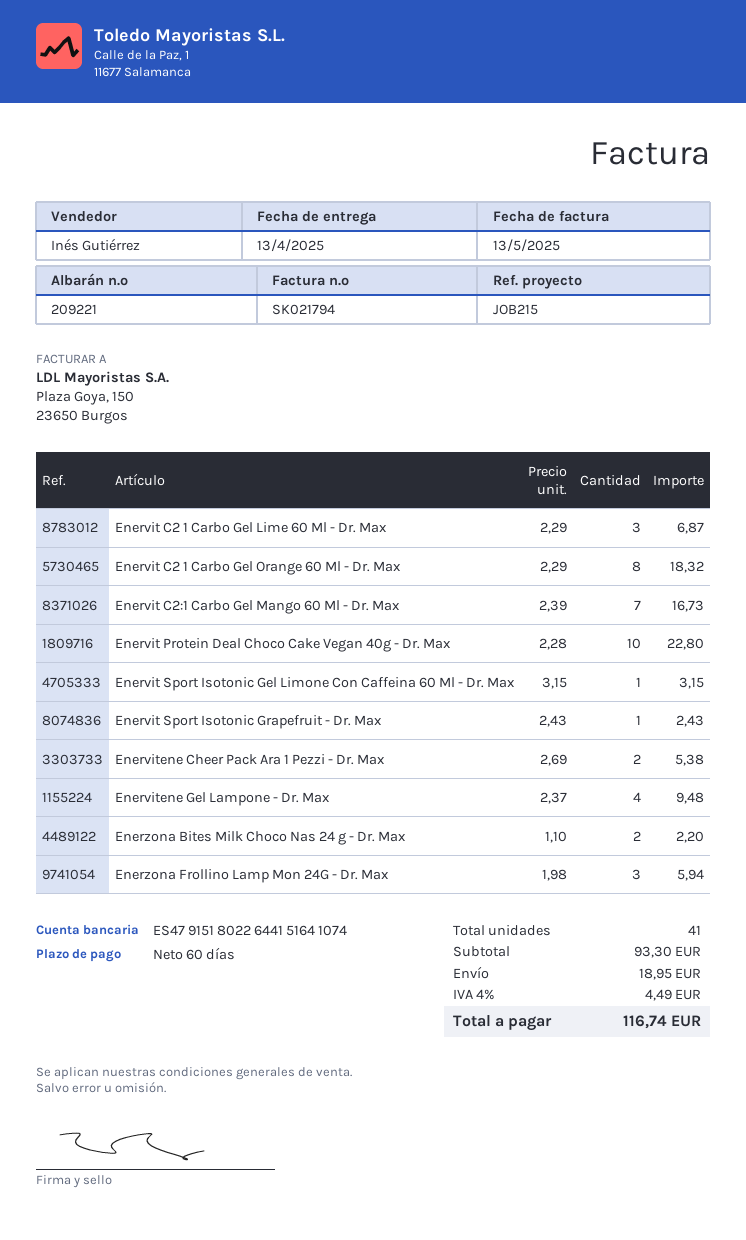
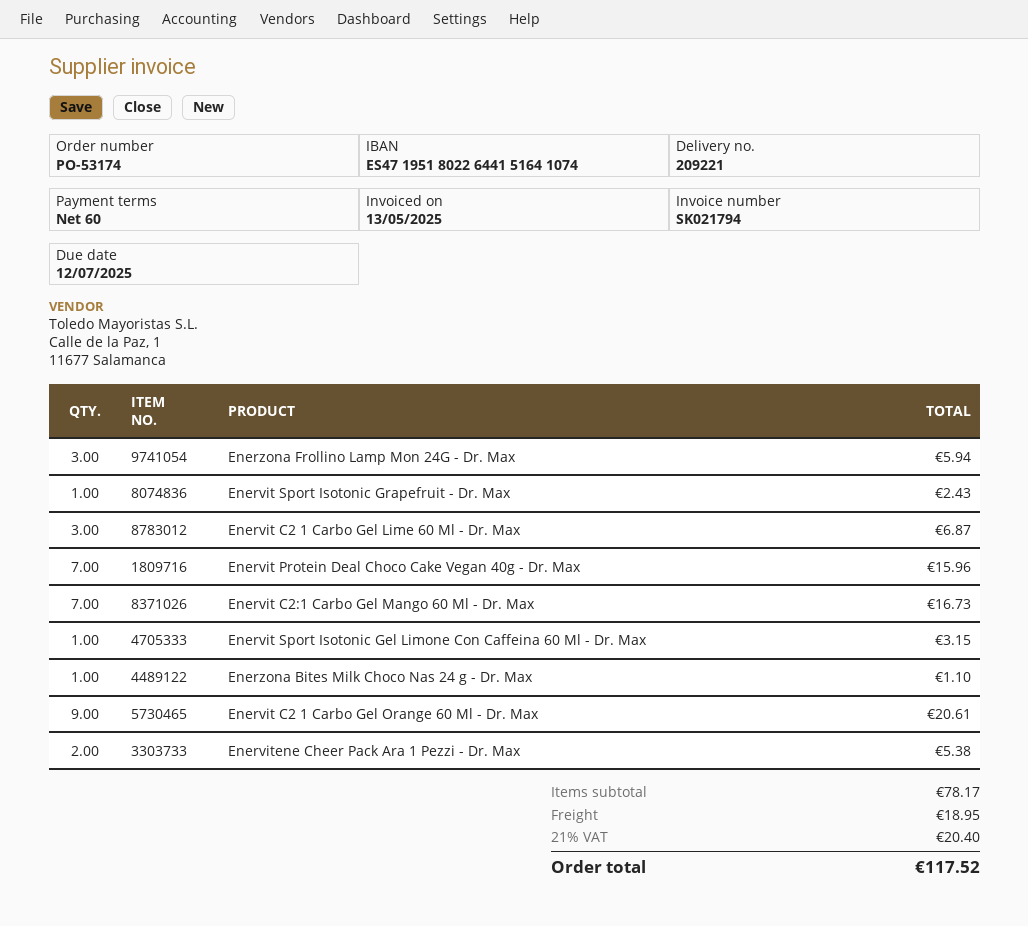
bank account: ES4791518022644151641074 -> ES4719518022644151641074
Enervit C2 1 Carbo Gel Orange 60 Ml - Dr. Max: 8 for 18.32 -> 9 for 20.61
Enervit Protein Deal Choco Cake Vegan 40g - Dr. Max: 10 for 22.80 -> 7 for 15.96
Enervitene Gel Lampone - Dr. Max: 4 for 9.48 -> none
Enerzona Bites Milk Choco Nas 24 g - Dr. Max: 2 for 2.20 -> 1 for 1.10
subtotal: 93.30 -> 78.17
tax: 4% = 4.49 -> 21% = 20.40
total: 116.74 -> 117.52

